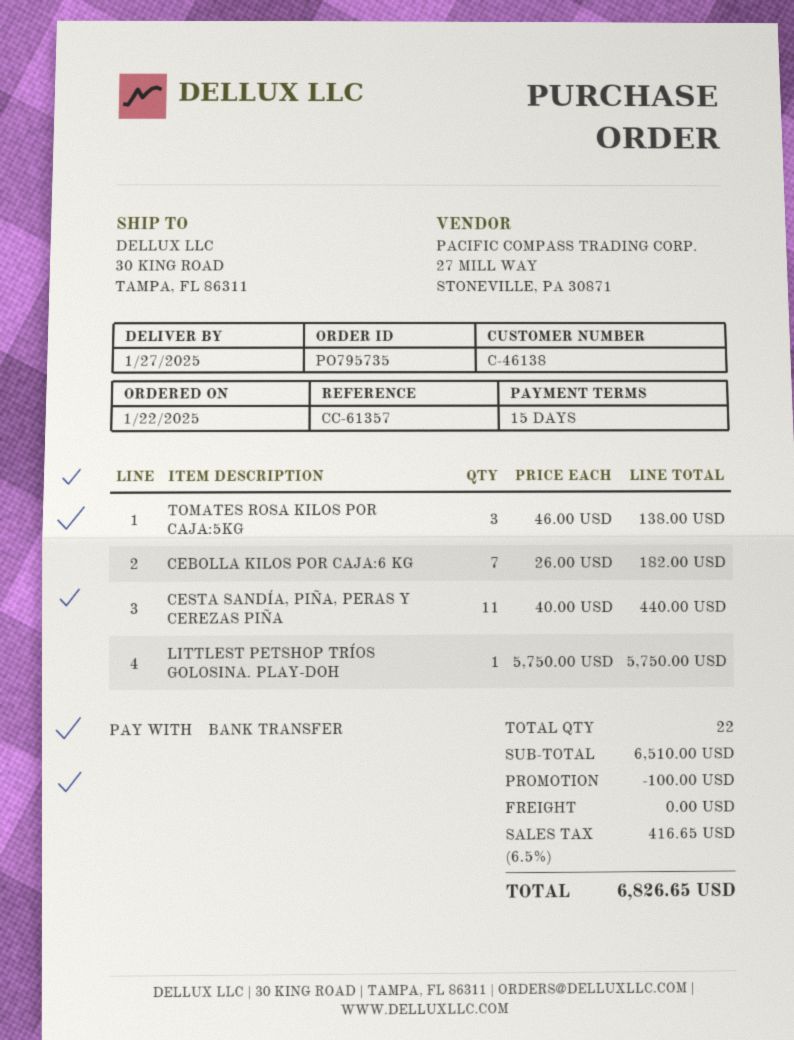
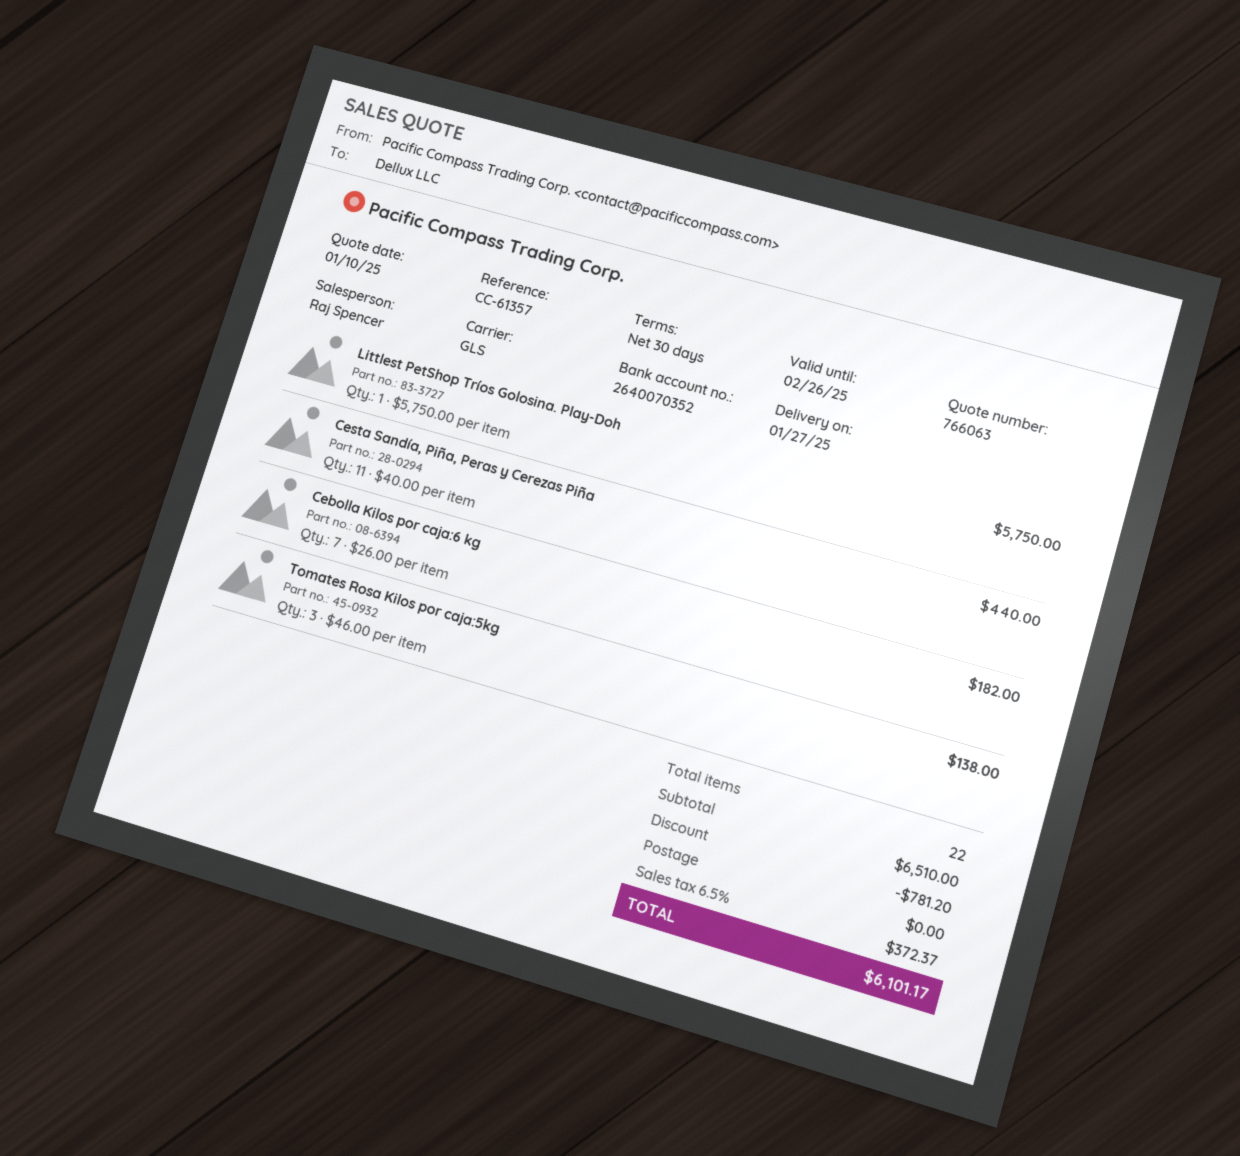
payment terms: 15 days -> 30 days
discount: 100.00 -> 781.20
tax: 6.5% = 416.65 -> 6.5% = 372.37
total: 6826.65 -> 6101.17

